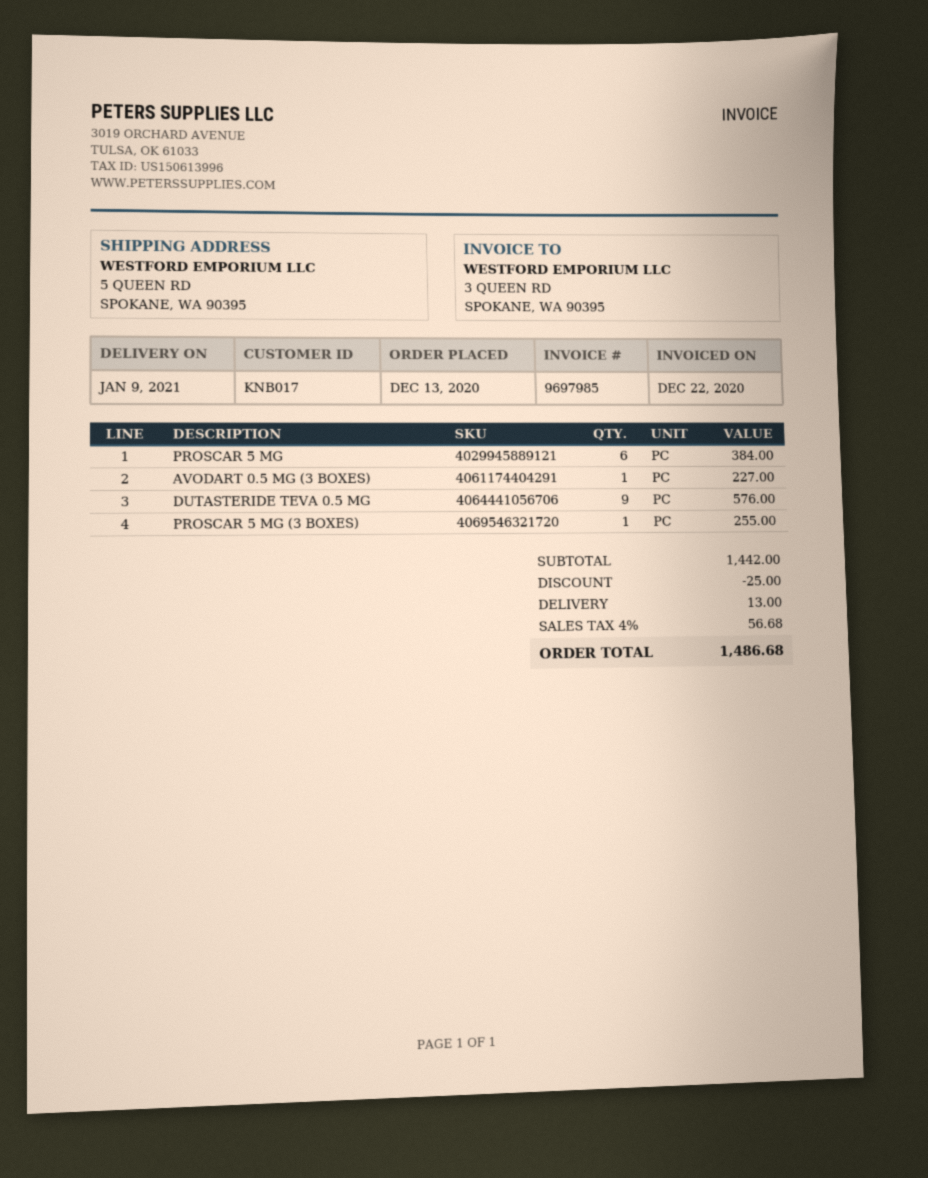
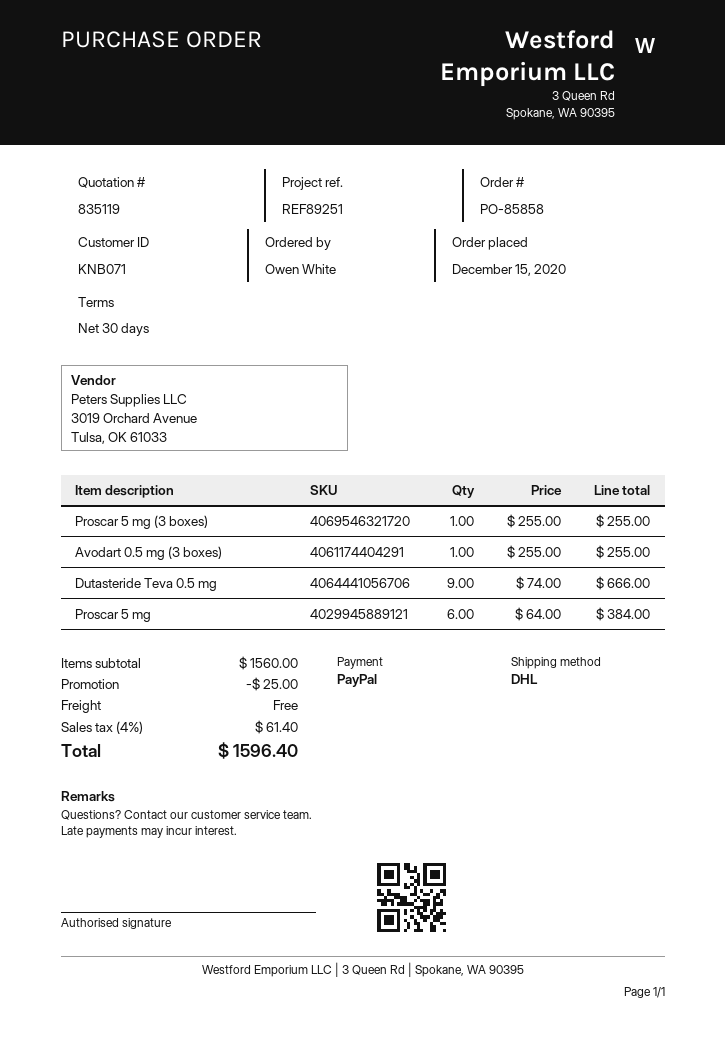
order date: 2020-12-13 -> 2020-12-15
customer number: KNB017 -> KNB071
AVODART 0.5 MG (3 BOXES): 1 for 227.00 -> 1 for 255.00
DUTASTERIDE TEVA 0.5 MG: 9 for 576.00 -> 9 for 666.00
subtotal: 1442.00 -> 1560.00
shipping: 13.00 -> 0.00
tax: 4% = 56.68 -> 4% = 61.40
total: 1486.68 -> 1596.40

